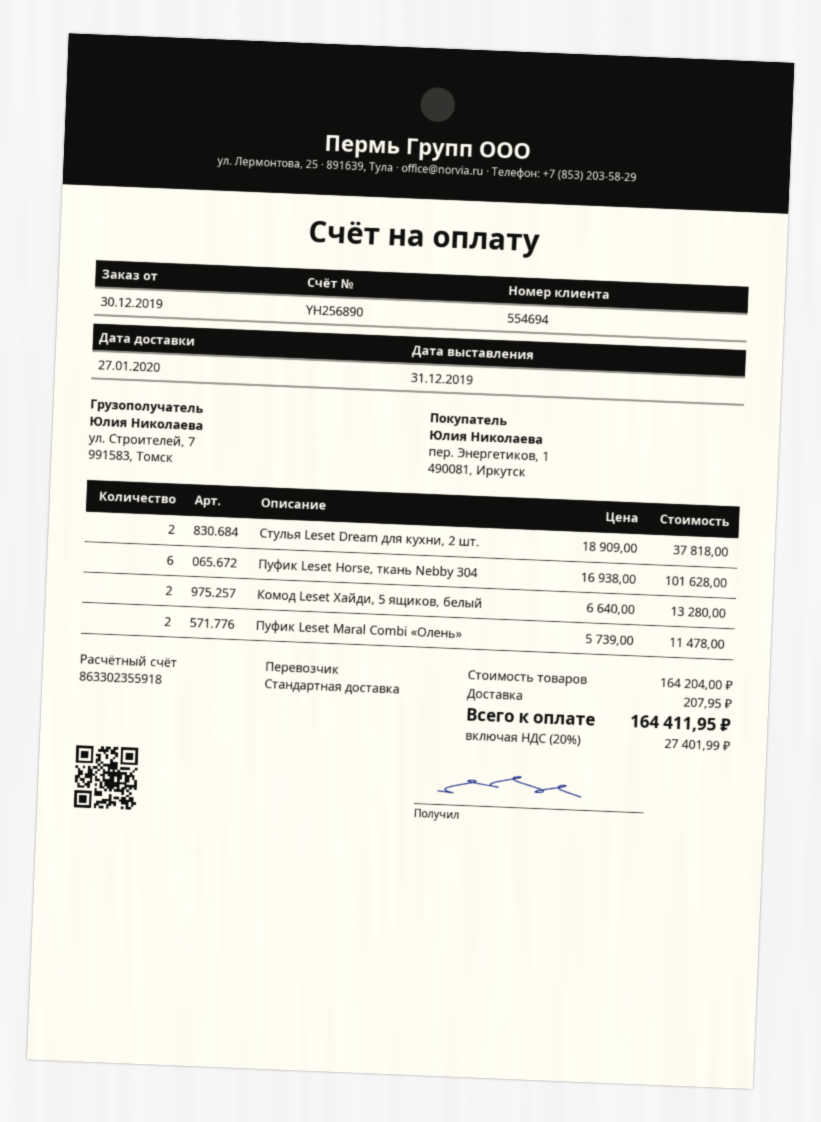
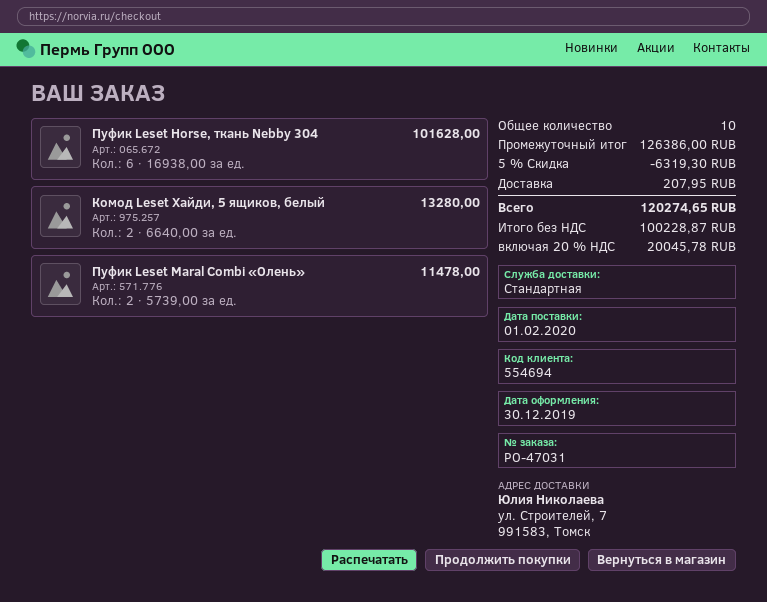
delivery date: 2020-01-27 -> 2020-02-01
Стулья Leset Dream для кухни, 2 шт.: 2 x 18909.00 = 37818.00 -> none
subtotal: 164204.00 -> 126386.00
discount: none -> 5% = 6319.30
tax: 20% = 27401.99 -> 20% = 20045.78
total: 164411.95 -> 120274.65

